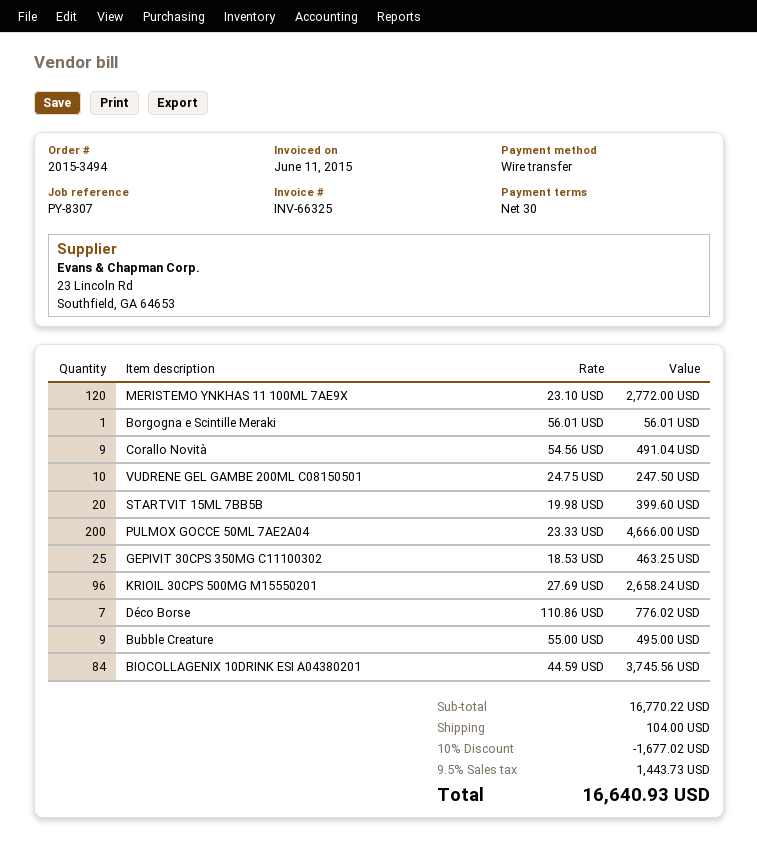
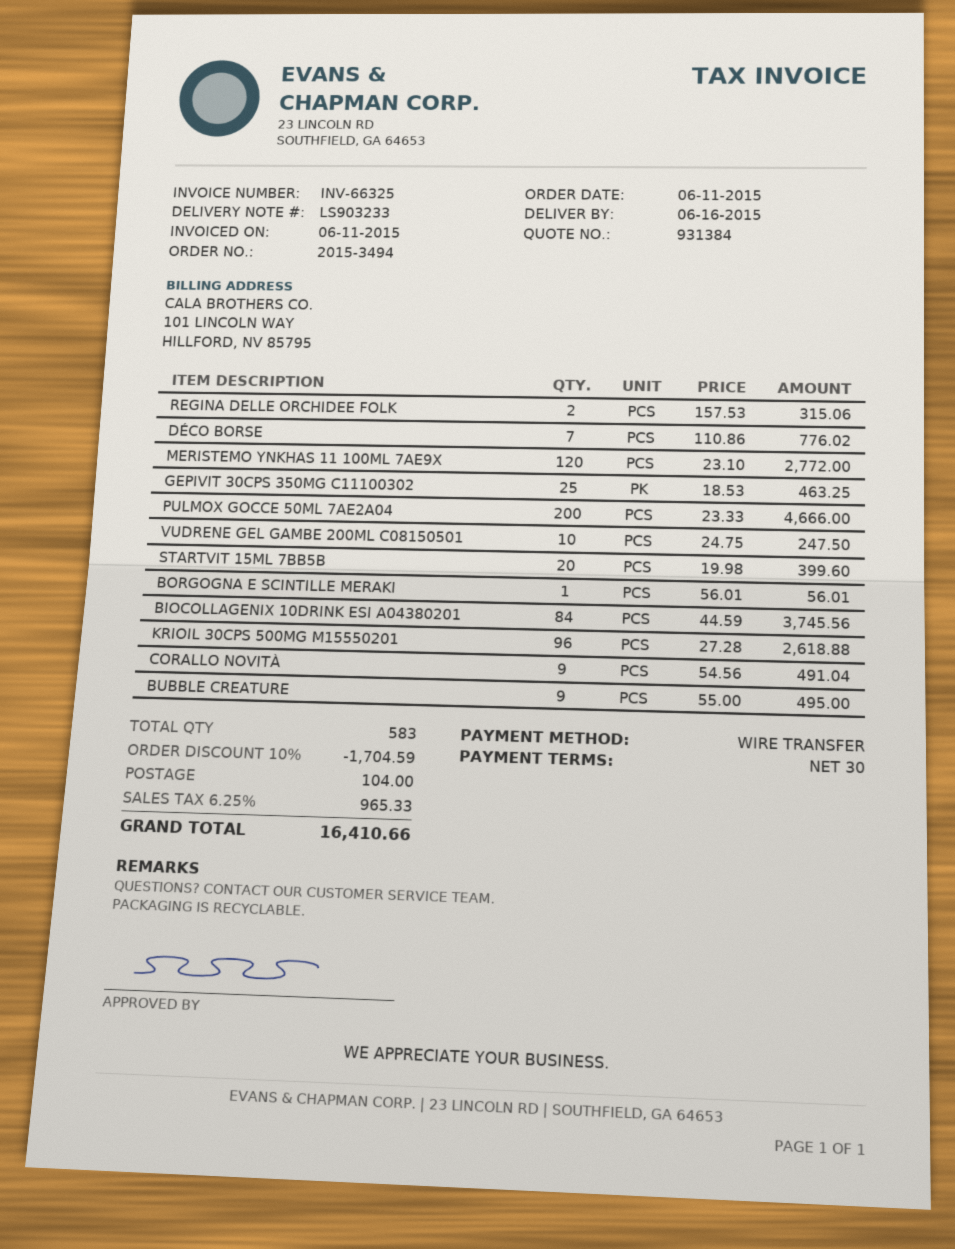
KRIOIL 30CPS 500MG M15550201: 96 x 27.69 = 2658.24 -> 96 x 27.28 = 2618.88
REGINA DELLE ORCHIDEE FOLK: none -> 2 x 157.53 = 315.06
discount: 10% = 1677.02 -> 10% = 1704.59
tax: 9.5% = 1443.73 -> 6.25% = 965.33
total: 16640.93 -> 16410.66

